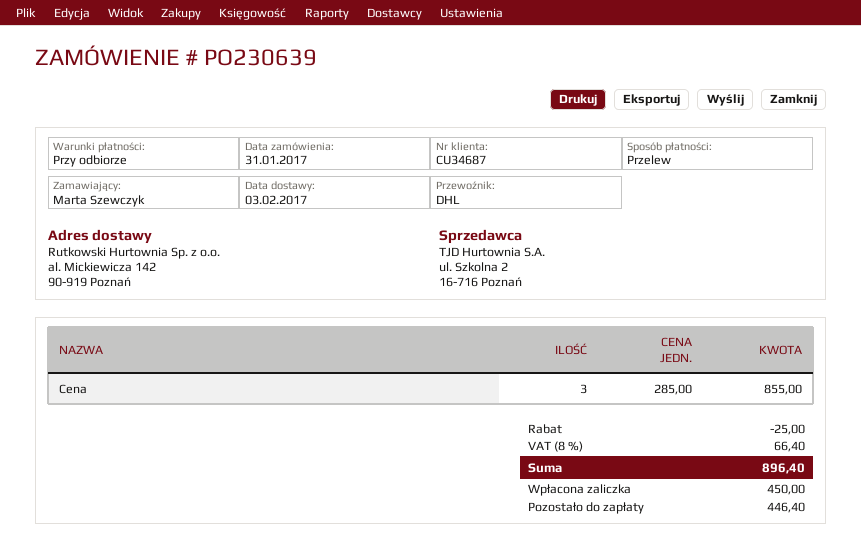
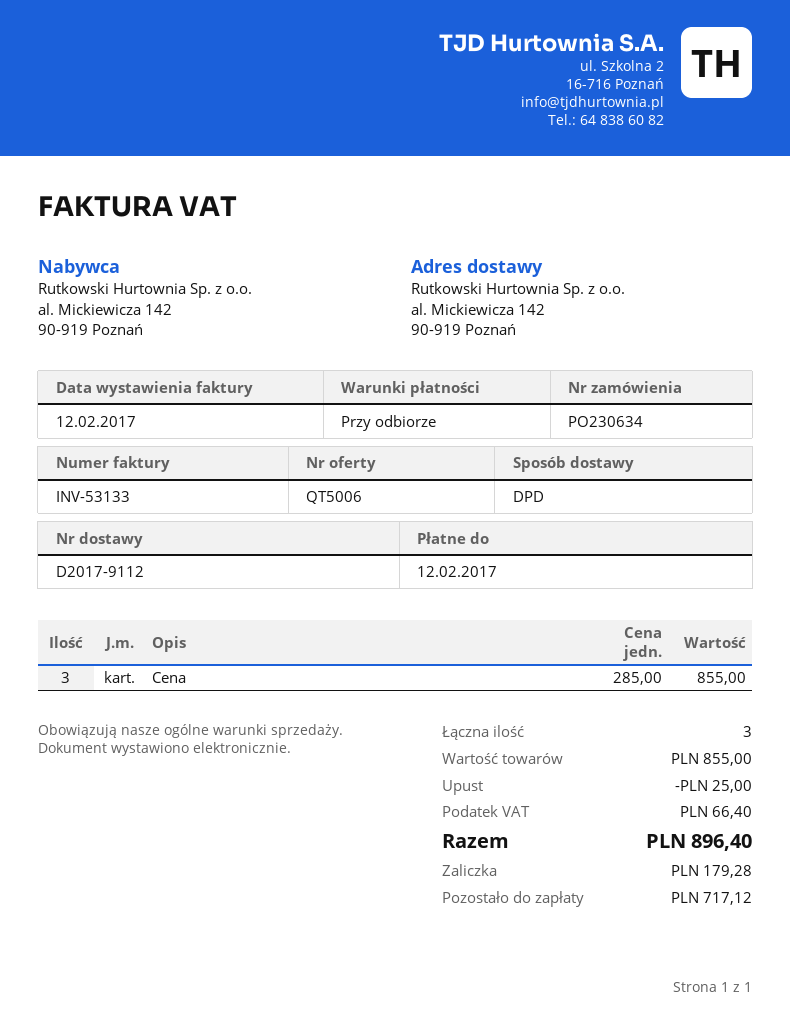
order number: PO230639 -> PO230634
shipping method: DHL -> DPD
deposit: 450.00 -> 179.28
balance: 446.40 -> 717.12

